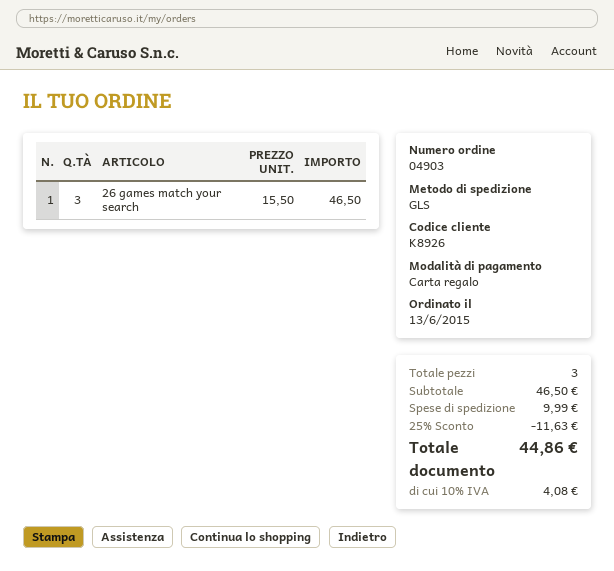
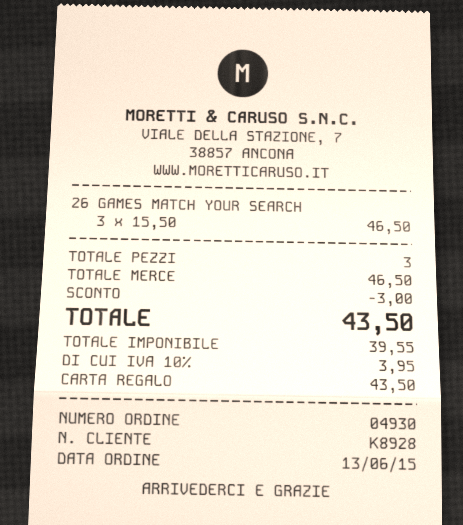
order number: 04903 -> 04930
customer number: K8926 -> K8928
discount: 11.63 -> 3.00
shipping: 9.99 -> none
tax: 10% = 4.08 -> 10% = 3.95
total: 44.86 -> 43.50

